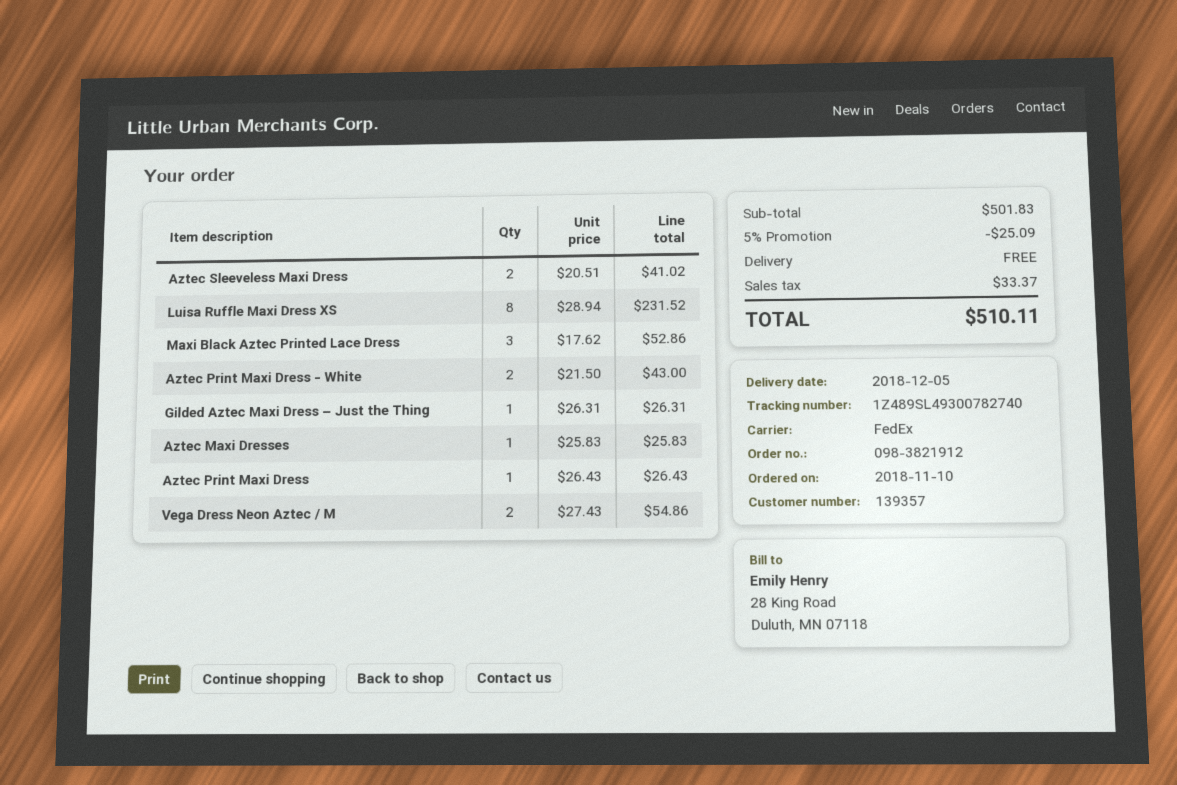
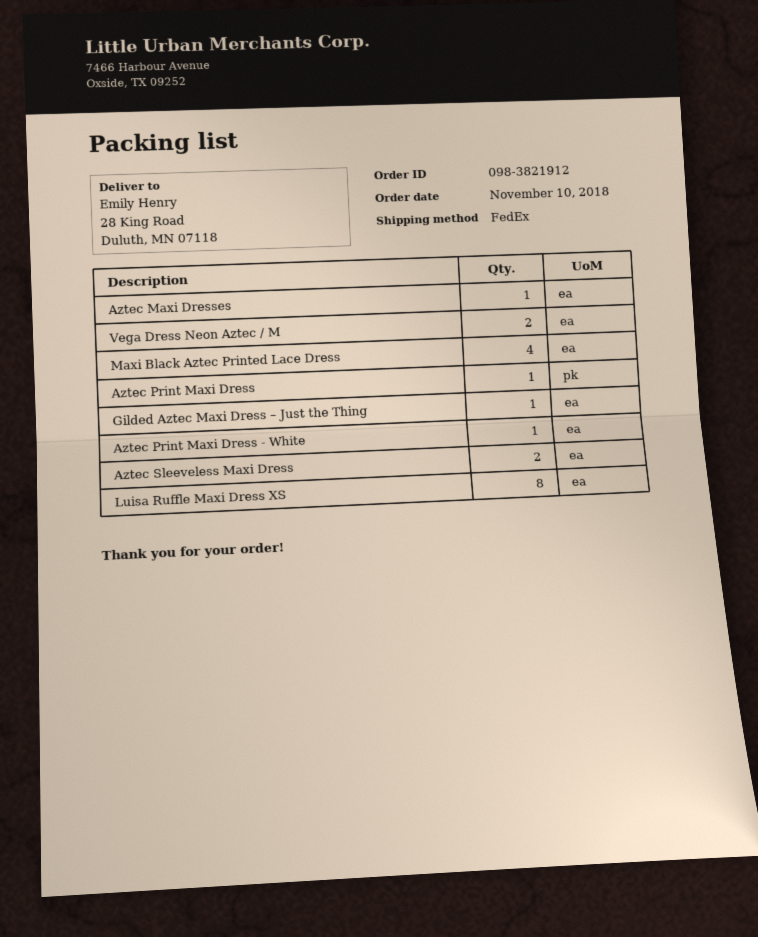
Maxi Black Aztec Printed Lace Dress: 3 -> 4
Aztec Print Maxi Dress - White: 2 -> 1

